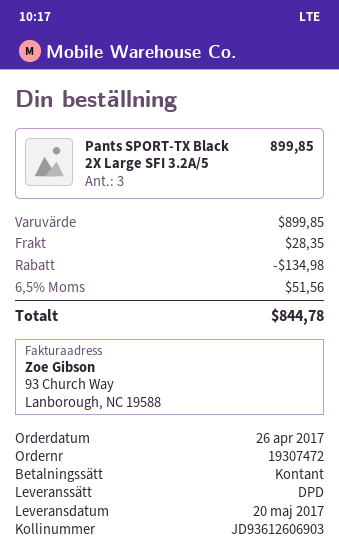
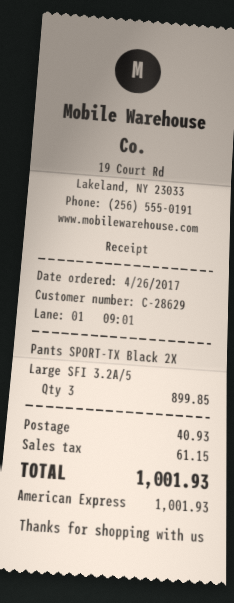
payment method: cash -> American Express
discount: 134.98 -> none
shipping: 28.35 -> 40.93
tax: 51.56 -> 61.15
total: 844.78 -> 1001.93

